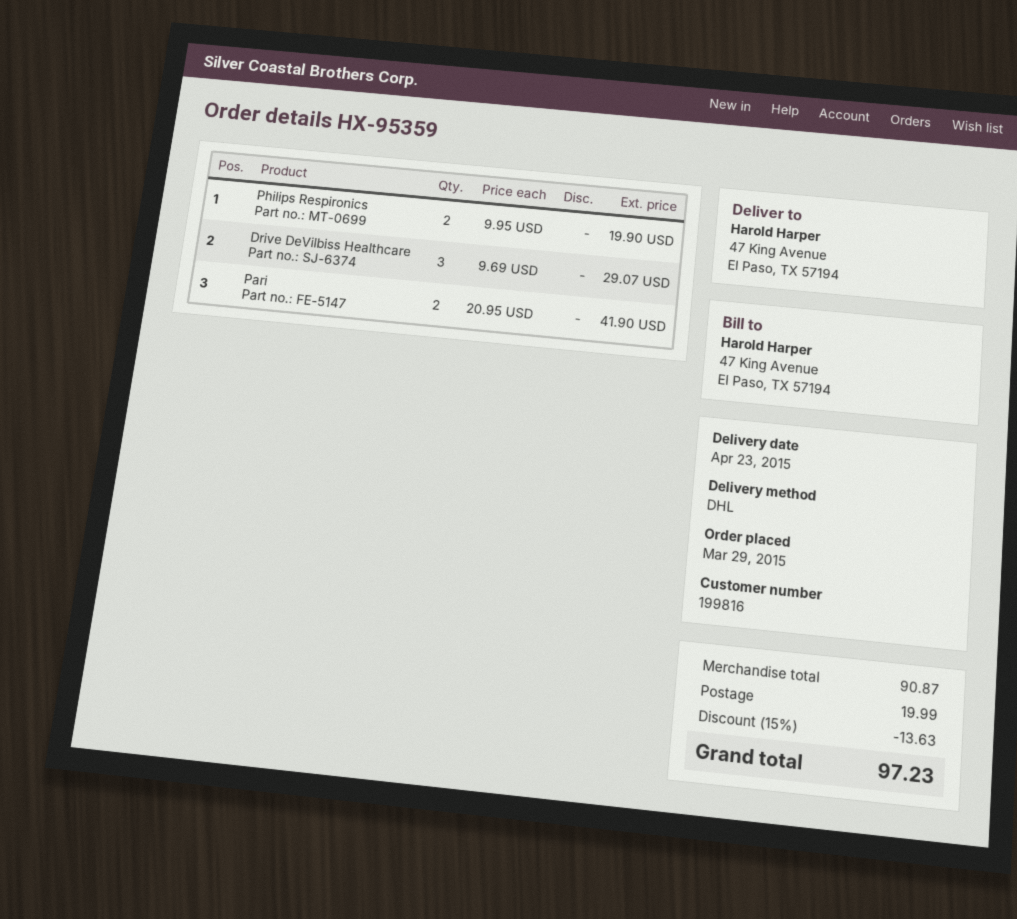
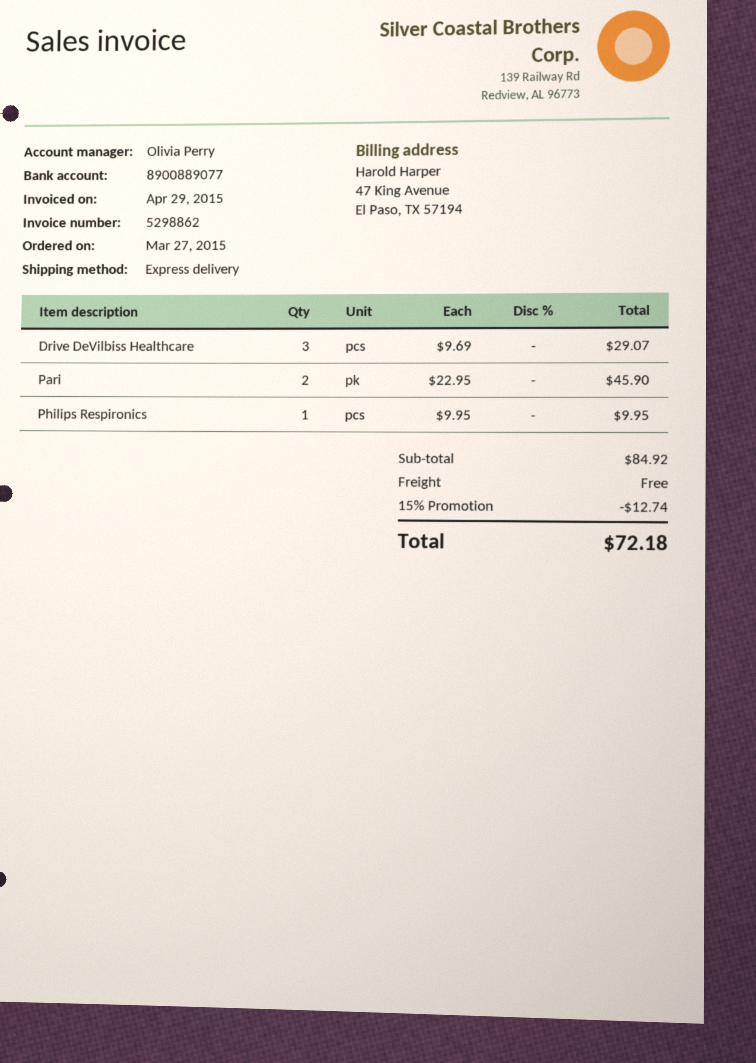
order date: 2015-03-29 -> 2015-03-27
shipping method: DHL -> express
Philips Respironics: 2 x 9.95 = 19.90 -> 1 x 9.95 = 9.95
Pari: 2 x 20.95 = 41.90 -> 2 x 22.95 = 45.90
subtotal: 90.87 -> 84.92
discount: 15% = 13.63 -> 15% = 12.74
shipping: 19.99 -> 0.00
total: 97.23 -> 72.18

